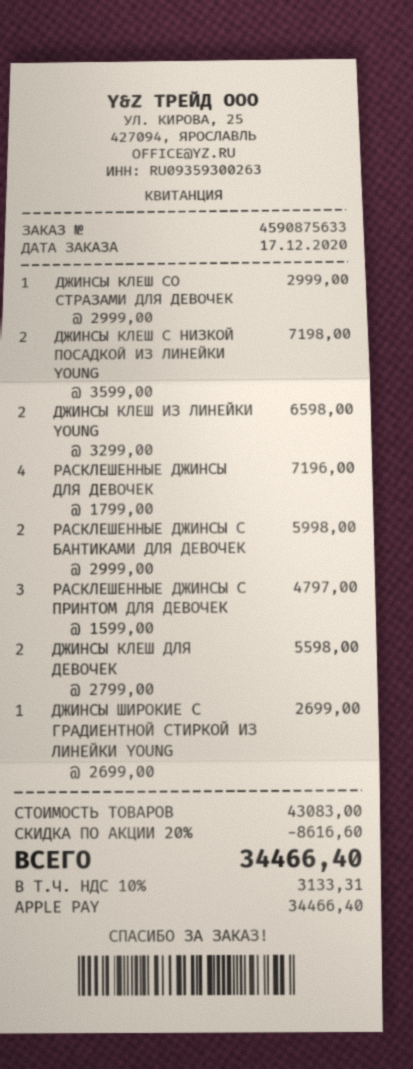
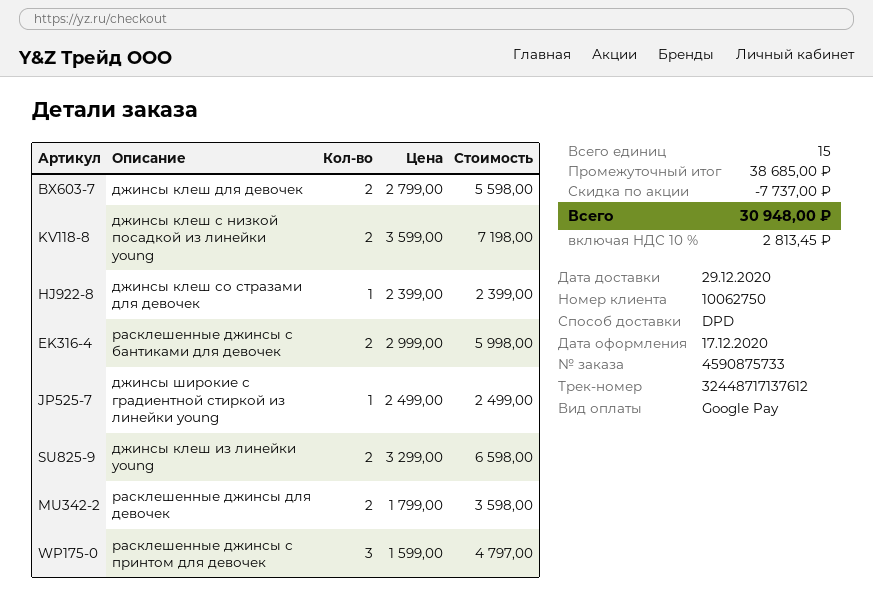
order number: 4590875633 -> 4590875733
payment method: Apple Pay -> Google Pay
ДЖИНСЫ КЛЕШ СО СТРАЗАМИ ДЛЯ ДЕВОЧЕК: 1 x 2999.00 = 2999.00 -> 1 x 2399.00 = 2399.00
РАСКЛЕШЕННЫЕ ДЖИНСЫ ДЛЯ ДЕВОЧЕК: 4 x 1799.00 = 7196.00 -> 2 x 1799.00 = 3598.00
ДЖИНСЫ ШИРОКИЕ С ГРАДИЕНТНОЙ СТИРКОЙ ИЗ ЛИНЕЙКИ YOUNG: 1 x 2699.00 = 2699.00 -> 1 x 2499.00 = 2499.00
subtotal: 43083.00 -> 38685.00
discount: 8616.60 -> 7737.00
tax: 10% = 3133.31 -> 10% = 2813.45
total: 34466.40 -> 30948.00

